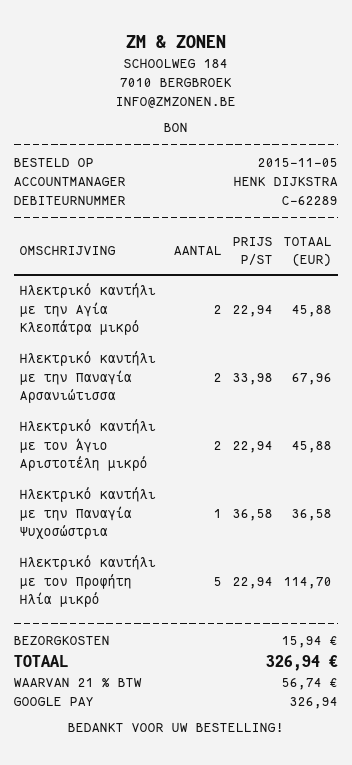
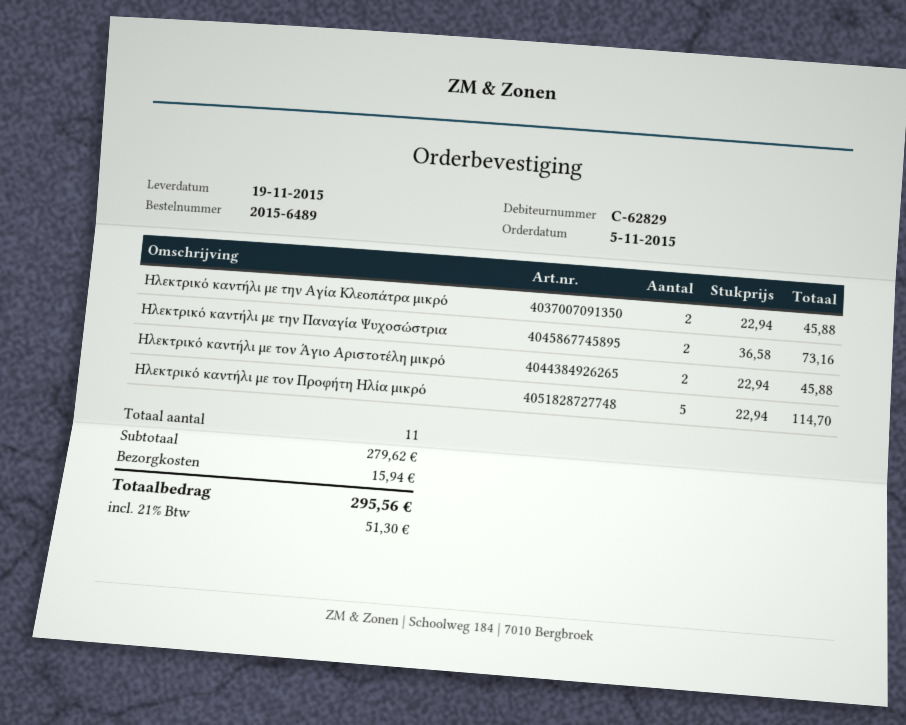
customer number: C-62289 -> C-62829
Ηλεκτρικό καντήλι με την Παναγία Αρσανιώτισσα: 2 x 33.98 = 67.96 -> none
Ηλεκτρικό καντήλι με την Παναγία Ψυχοσώστρια: 1 x 36.58 = 36.58 -> 2 x 36.58 = 73.16
tax: 21% = 56.74 -> 21% = 51.30
total: 326.94 -> 295.56

